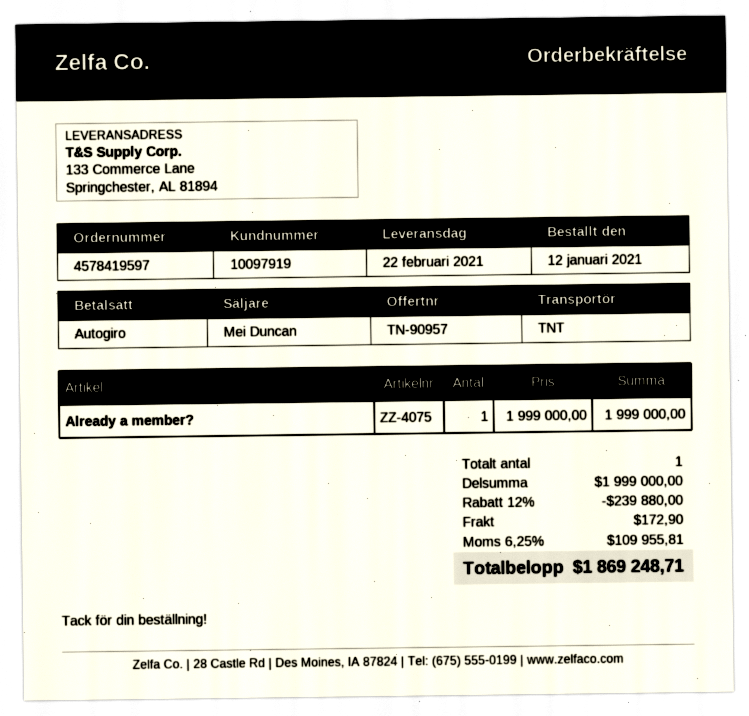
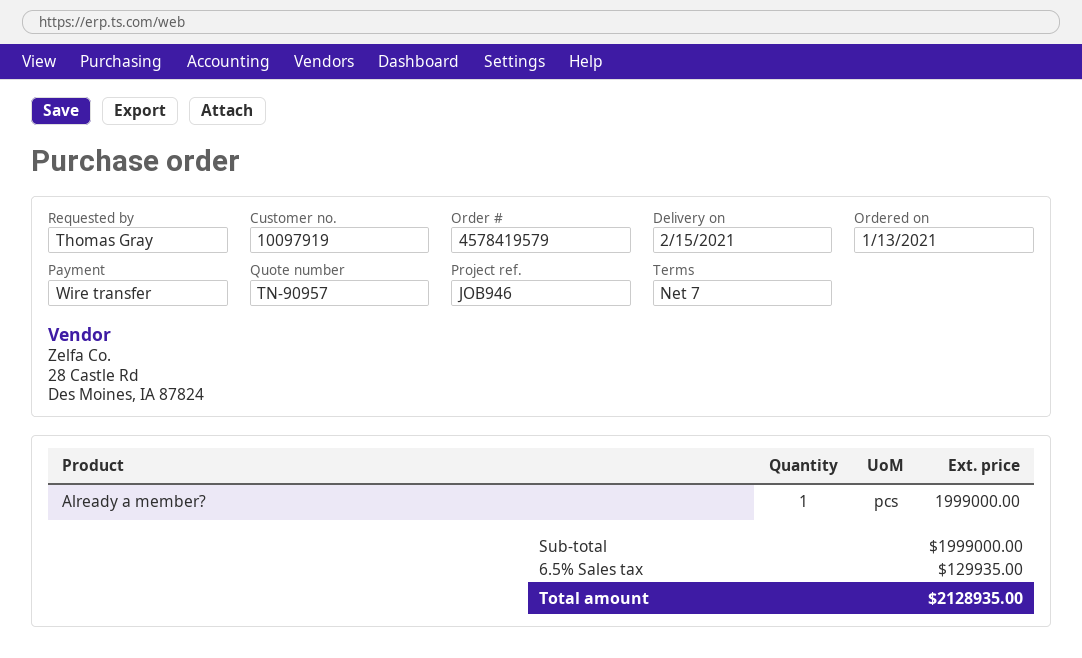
order number: 4578419597 -> 4578419579
order date: 2021-01-12 -> 2021-01-13
delivery date: 2021-02-22 -> 2021-02-15
payment method: direct debit -> bank transfer
discount: 12% = 239880.00 -> none
shipping: 172.90 -> none
tax: 6.25% = 109955.81 -> 6.5% = 129935.00
total: 1869248.71 -> 2128935.00

